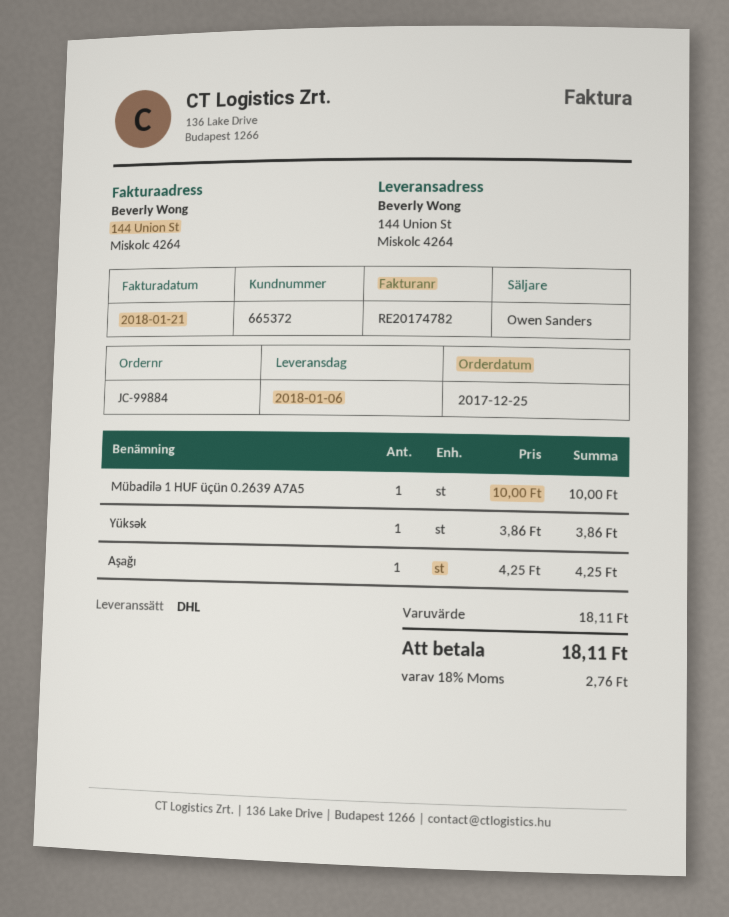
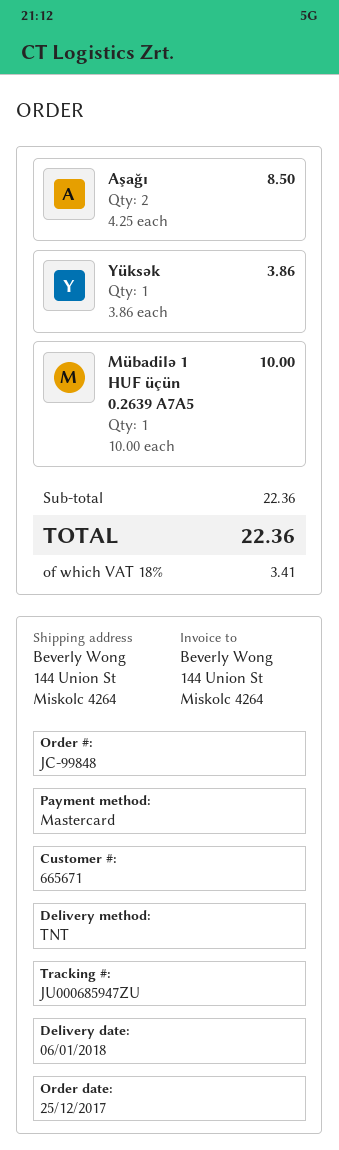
order number: JC-99884 -> JC-99848
customer number: 665372 -> 665671
shipping method: DHL -> TNT
Aşağı: 1 x 4.25 = 4.25 -> 2 x 4.25 = 8.50
subtotal: 18.11 -> 22.36
tax: 18% = 2.76 -> 18% = 3.41
total: 18.11 -> 22.36

